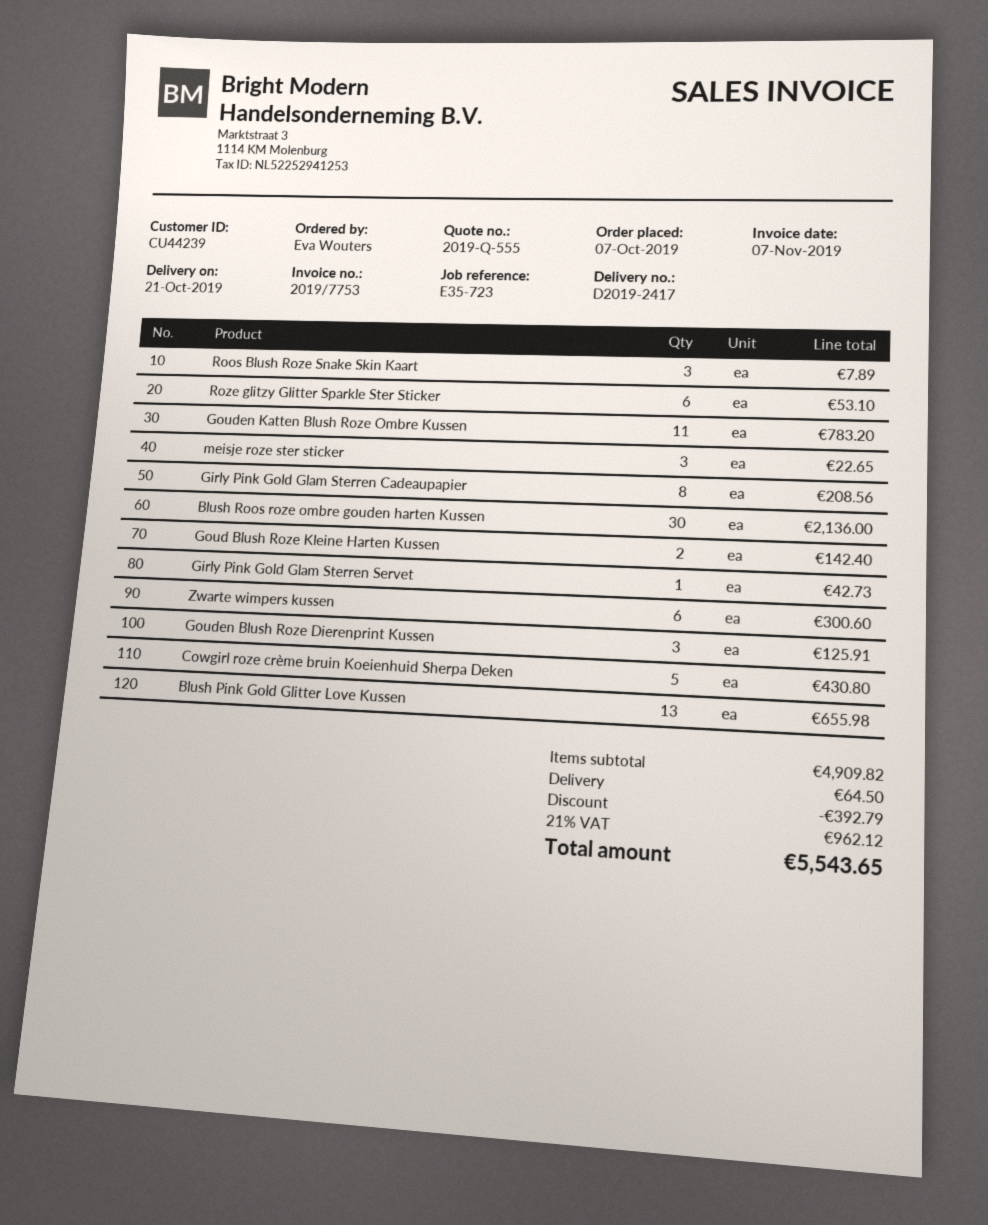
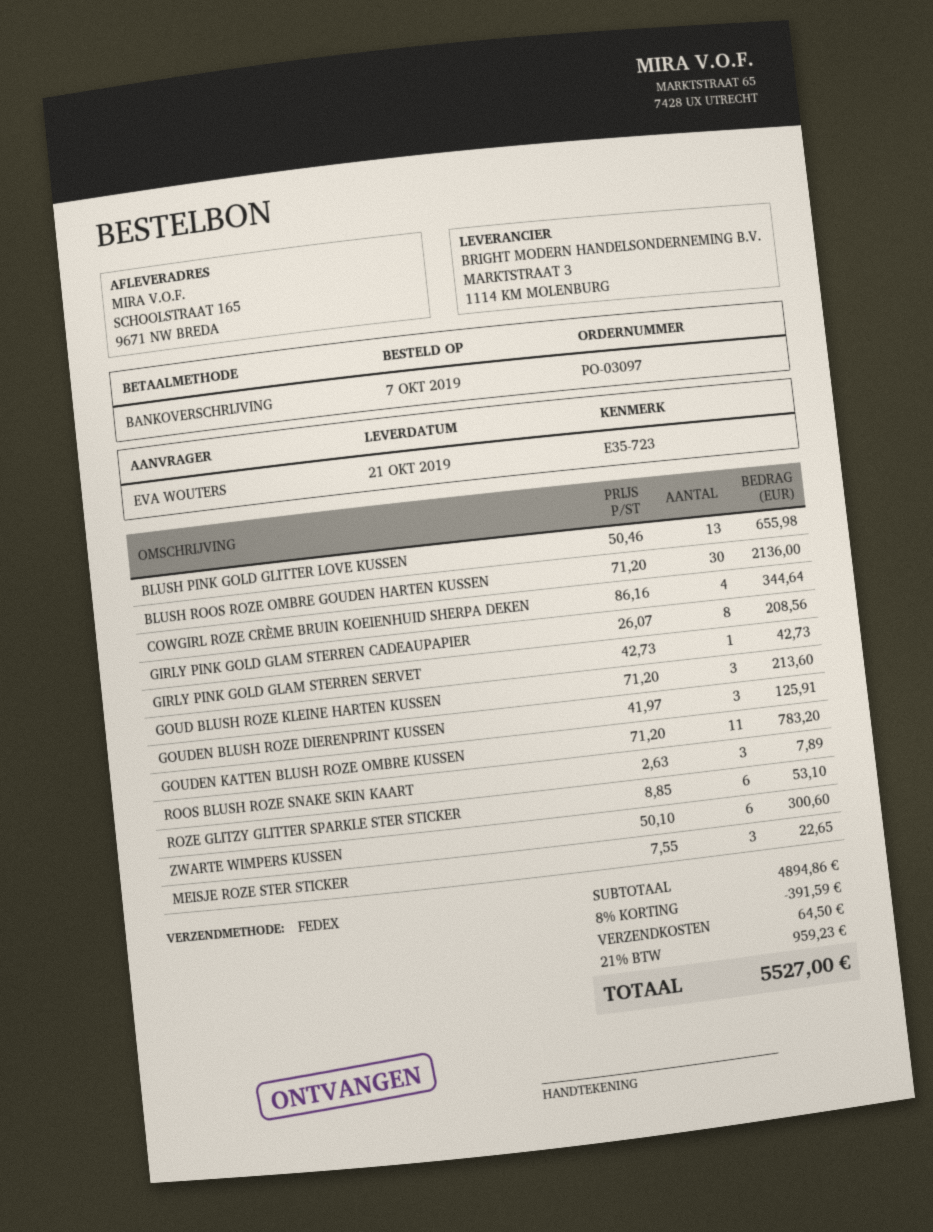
Goud Blush Roze Kleine Harten Kussen: 2 for 142.40 -> 3 for 213.60
Cowgirl roze crème bruin Koeienhuid Sherpa Deken: 5 for 430.80 -> 4 for 344.64
subtotal: 4909.82 -> 4894.86
discount: 392.79 -> 391.59
tax: 21% = 962.12 -> 21% = 959.23
total: 5543.65 -> 5527.00

